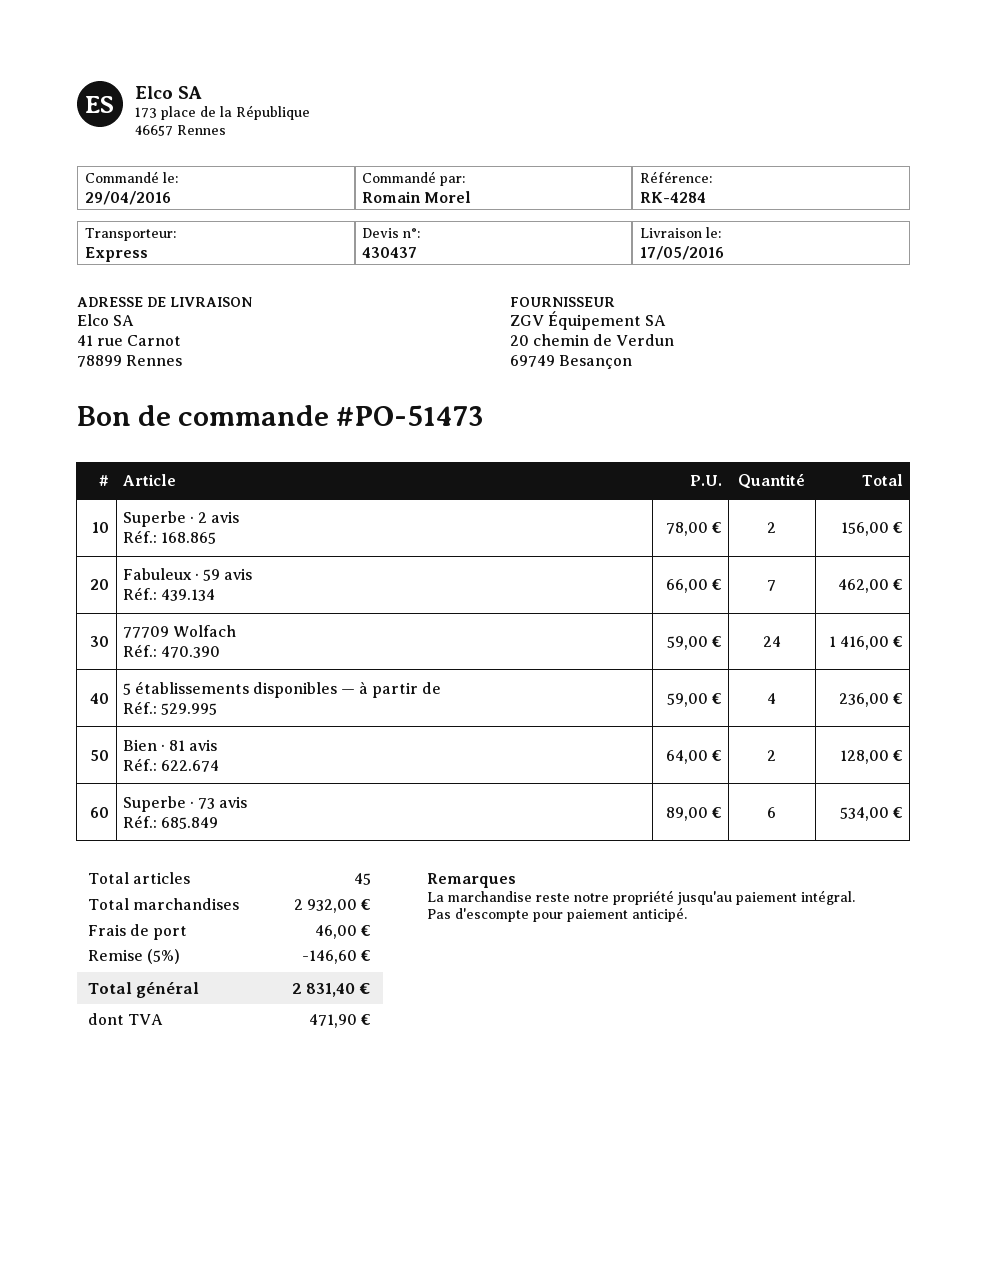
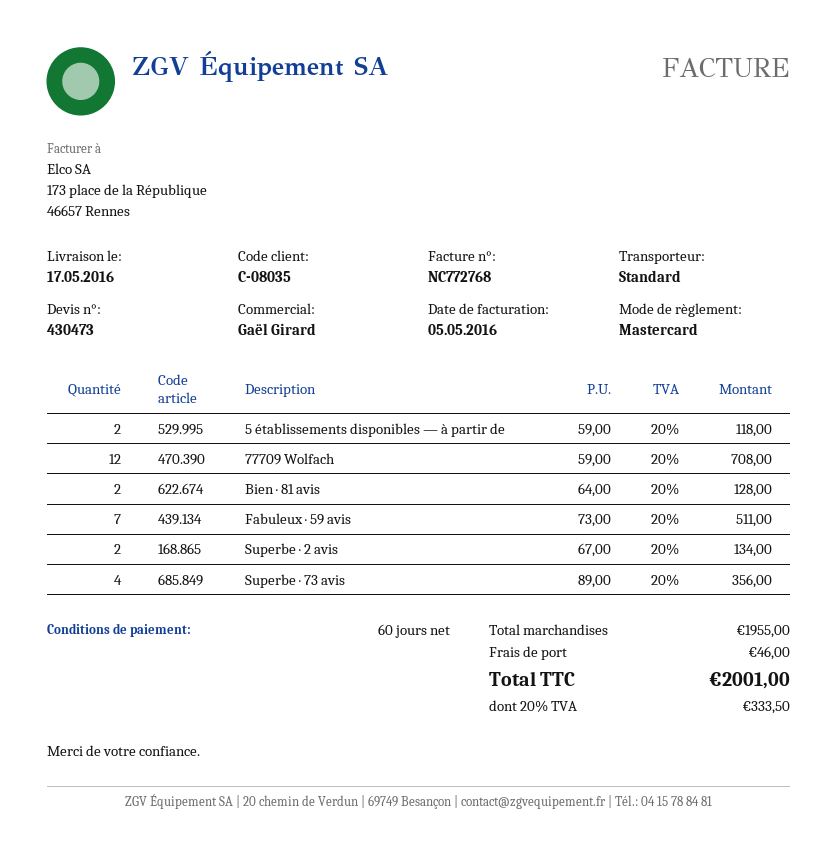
quote number: 430437 -> 430473
shipping method: express -> standard
Superbe · 2 avis: 2 x 78.00 = 156.00 -> 2 x 67.00 = 134.00
Fabuleux · 59 avis: 7 x 66.00 = 462.00 -> 7 x 73.00 = 511.00
77709 Wolfach: 24 x 59.00 = 1416.00 -> 12 x 59.00 = 708.00
5 établissements disponibles — à partir de: 4 x 59.00 = 236.00 -> 2 x 59.00 = 118.00
Superbe · 73 avis: 6 x 89.00 = 534.00 -> 4 x 89.00 = 356.00
subtotal: 2932.00 -> 1955.00
discount: 5% = 146.60 -> none
tax: 471.90 -> 333.50
total: 2831.40 -> 2001.00

